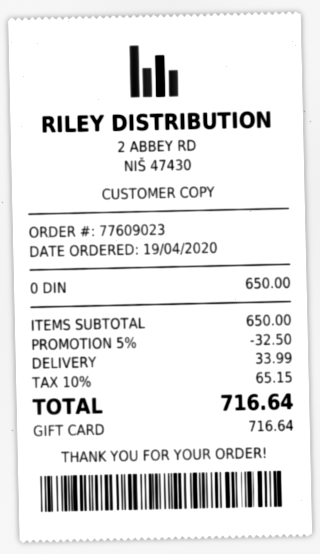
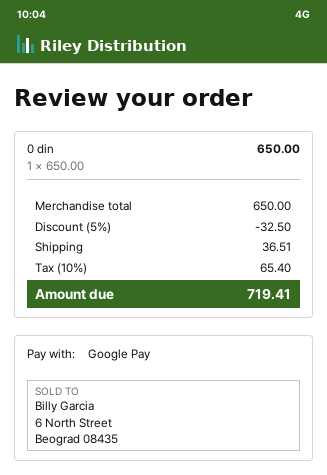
payment method: gift card -> Google Pay
shipping: 33.99 -> 36.51
tax: 10% = 65.15 -> 10% = 65.40
total: 716.64 -> 719.41

